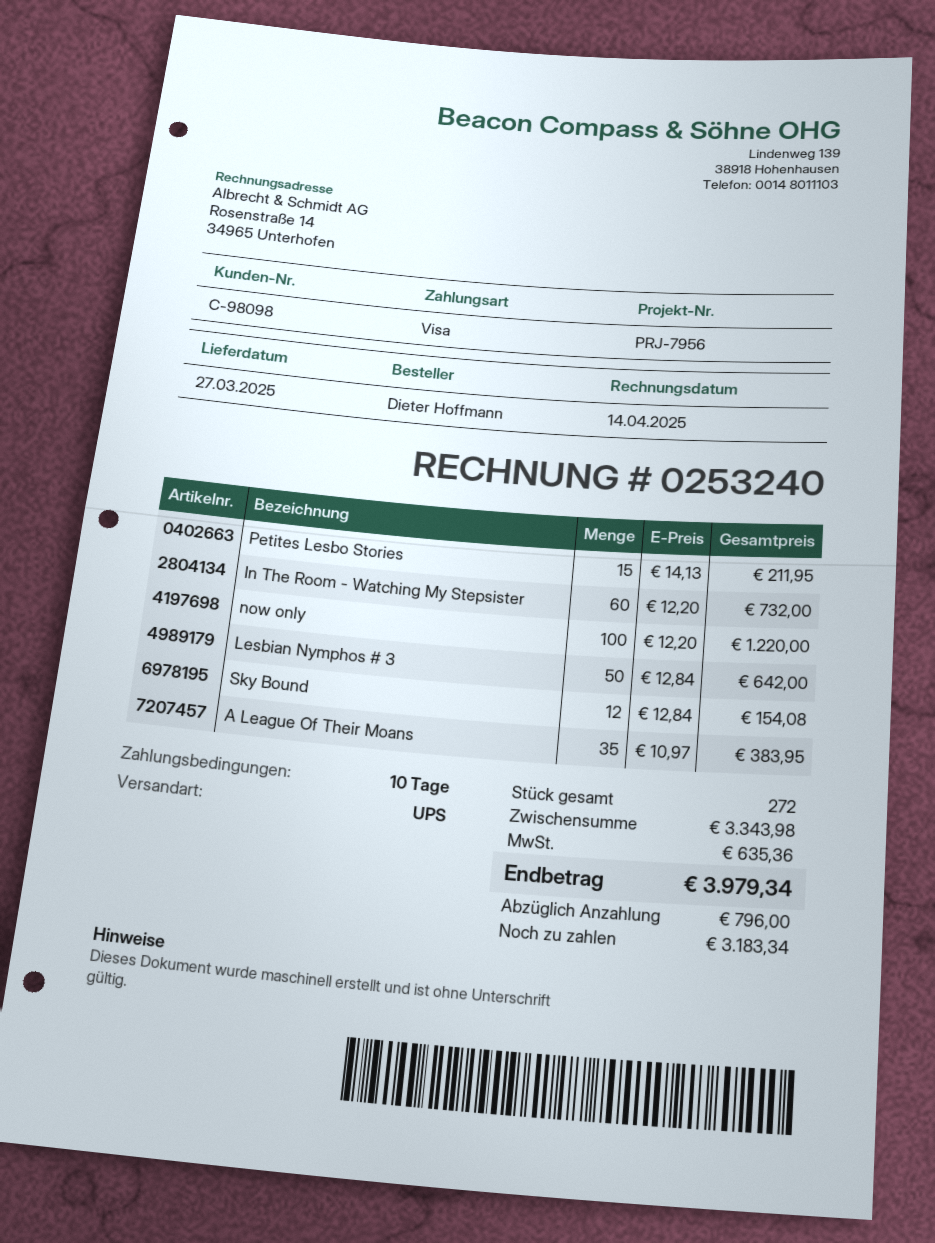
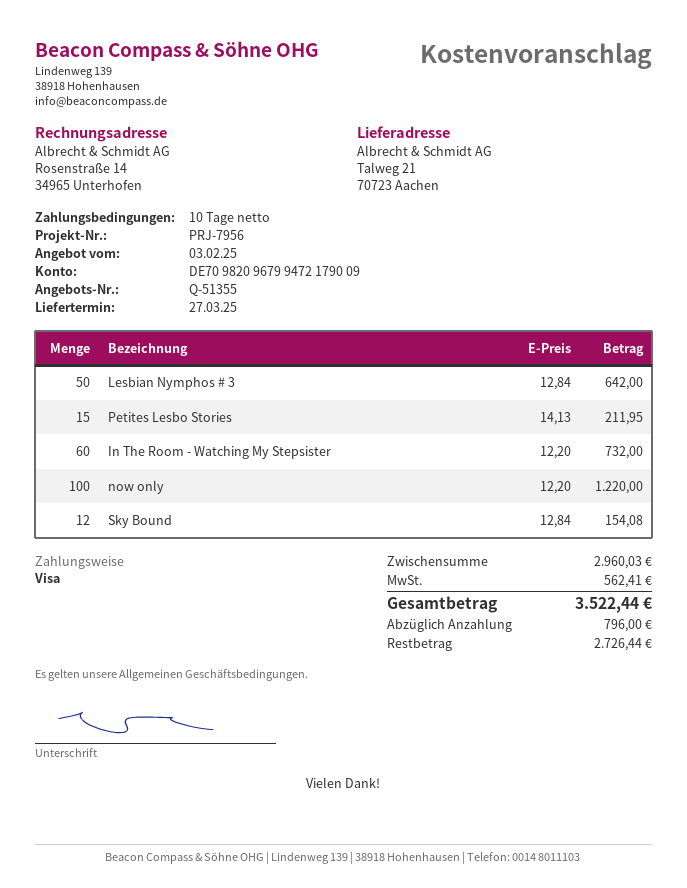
A League Of Their Moans: 35 x 10.97 = 383.95 -> none
subtotal: 3343.98 -> 2960.03
tax: 635.36 -> 562.41
total: 3979.34 -> 3522.44
balance: 3183.34 -> 2726.44

